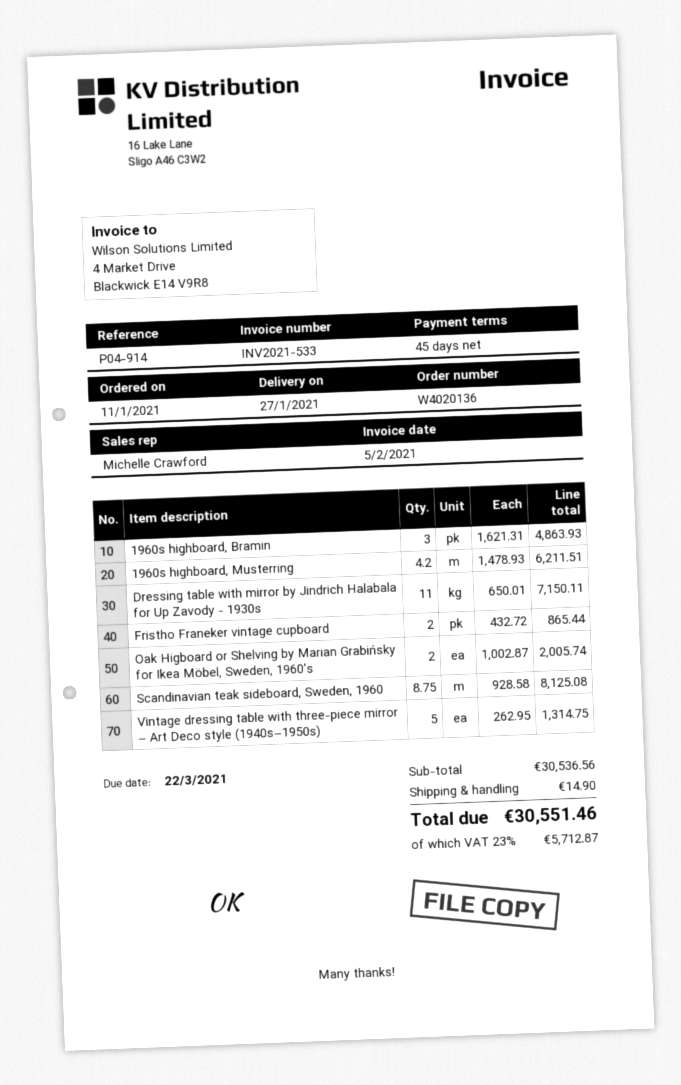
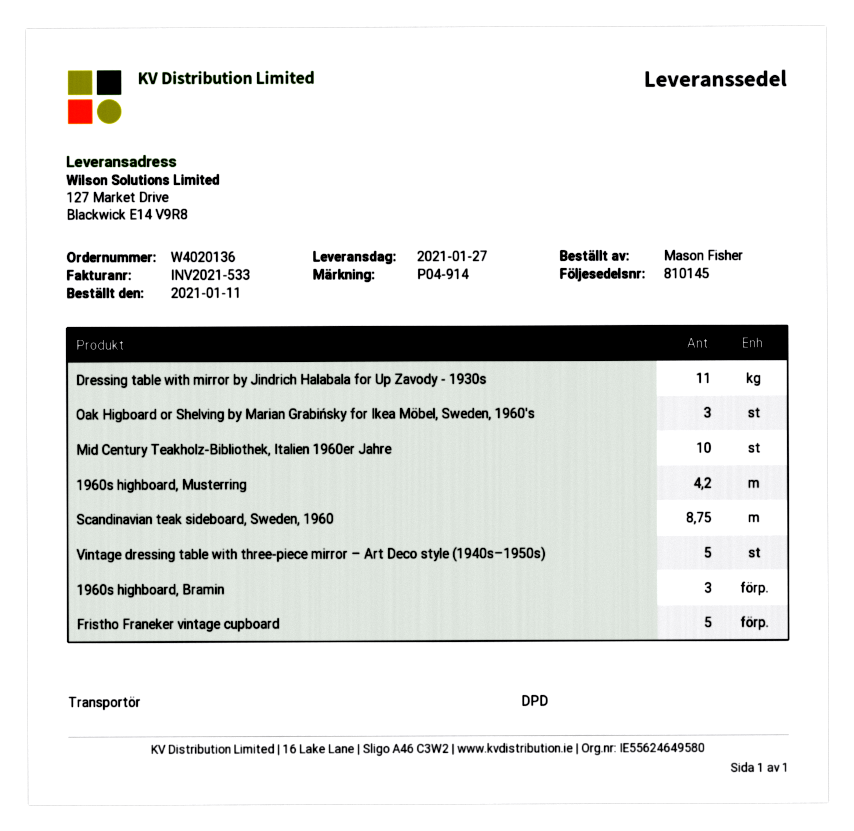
Fristho Franeker vintage cupboard: 2 -> 5
Oak Higboard or Shelving by Marian Grabińsky for Ikea Möbel, Sweden, 1960's: 2 -> 3
Mid Century Teakholz-Bibliothek, Italien 1960er Jahre: none -> 10

